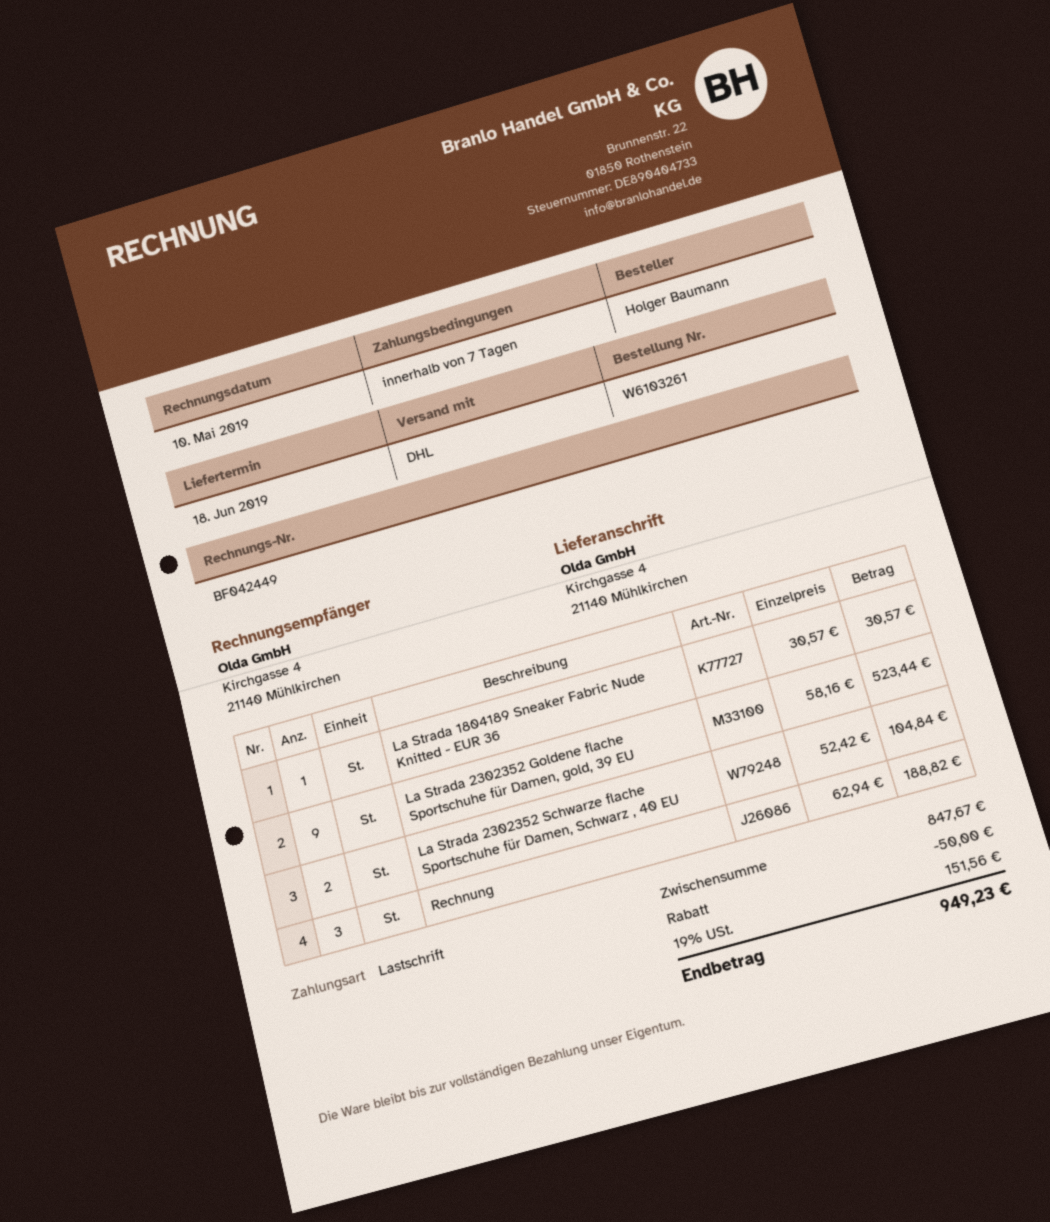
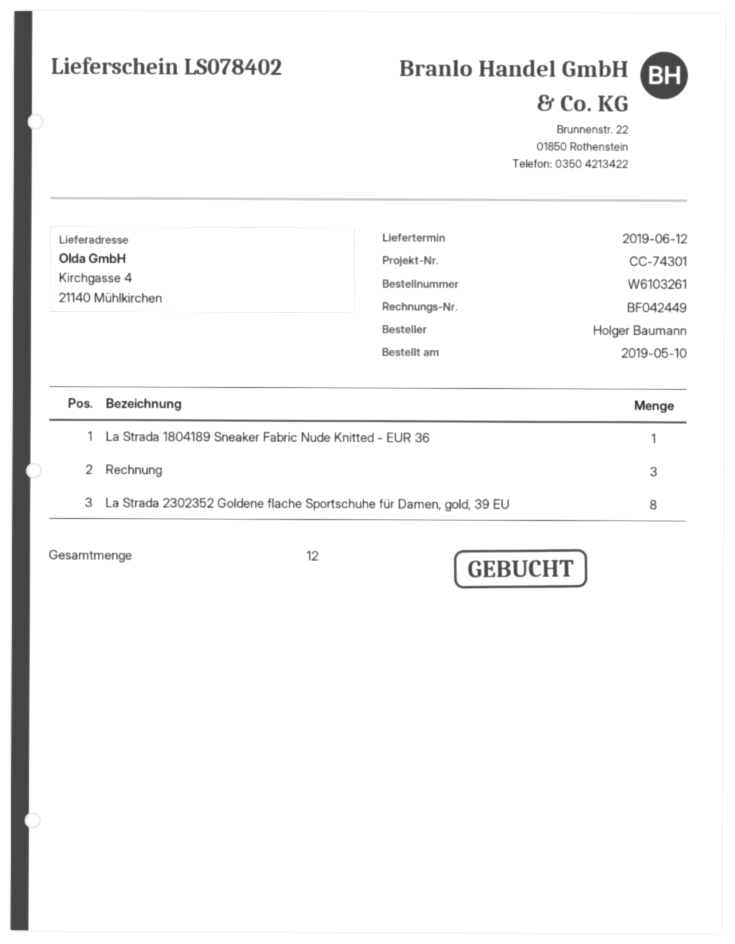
delivery date: 2019-06-18 -> 2019-06-12
La Strada 2302352 Goldene flache Sportschuhe für Damen, gold, 39 EU: 9 -> 8
La Strada 2302352 Schwarze flache Sportschuhe für Damen, Schwarz , 40 EU: 2 -> none

